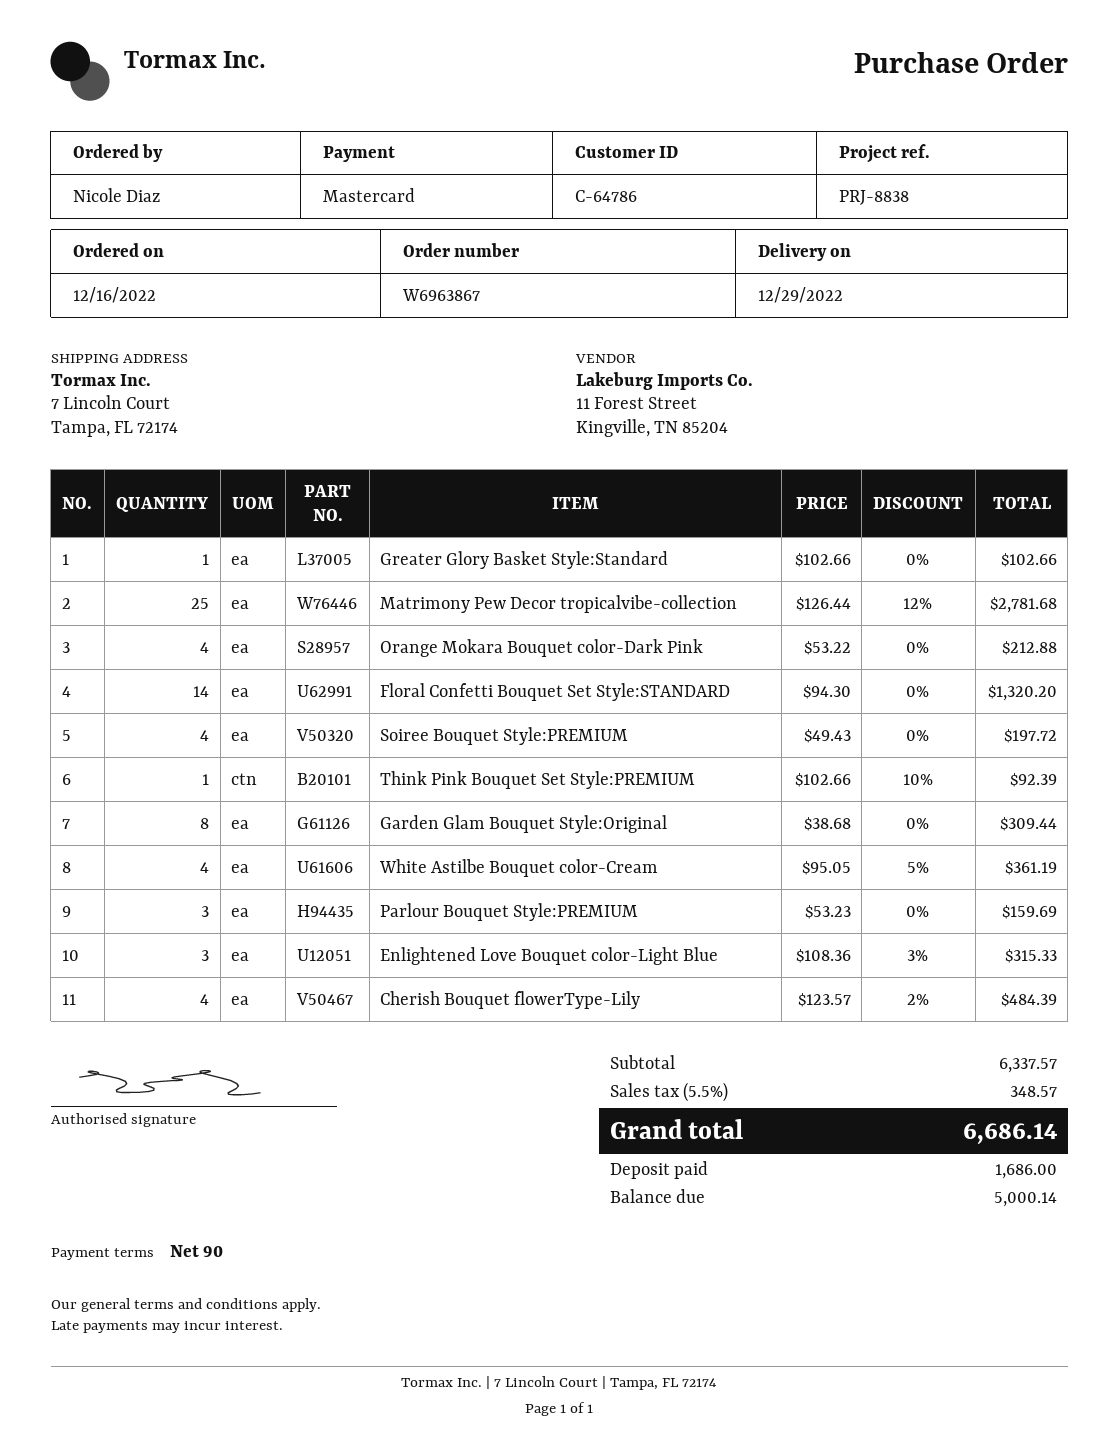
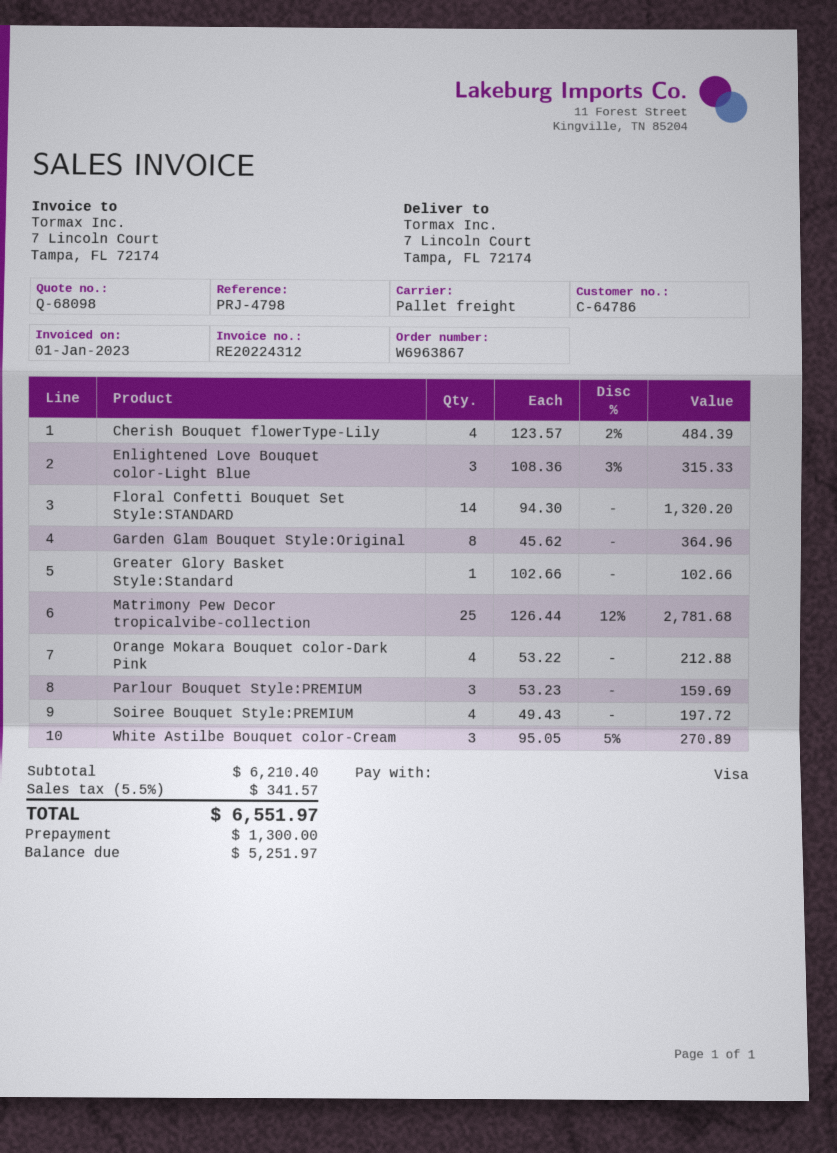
reference: PRJ-8838 -> PRJ-4798
payment method: Mastercard -> Visa
Think Pink Bouquet Set Style:PREMIUM: 1 x 102.66 - 10% = 92.39 -> none
Garden Glam Bouquet Style:Original: 8 x 38.68 = 309.44 -> 8 x 45.62 = 364.96
White Astilbe Bouquet color-Cream: 4 x 95.05 - 5% = 361.19 -> 3 x 95.05 - 5% = 270.89
subtotal: 6337.57 -> 6210.40
tax: 5.5% = 348.57 -> 5.5% = 341.57
total: 6686.14 -> 6551.97
deposit: 1686.00 -> 1300.00
balance: 5000.14 -> 5251.97

